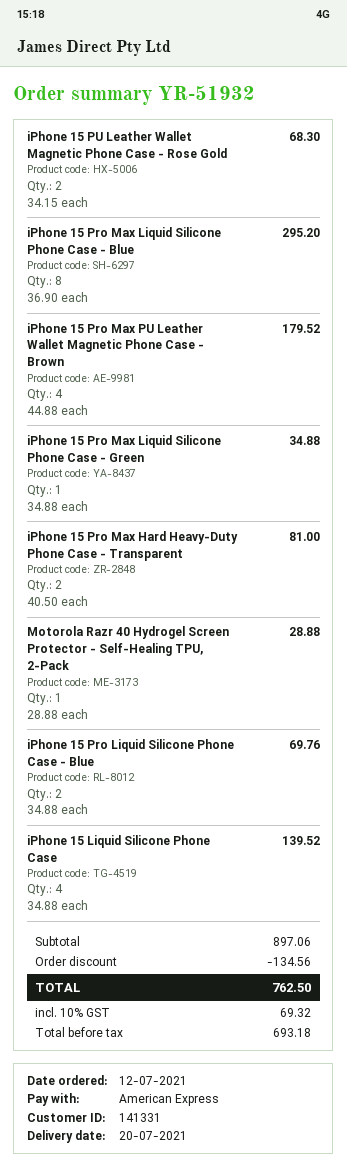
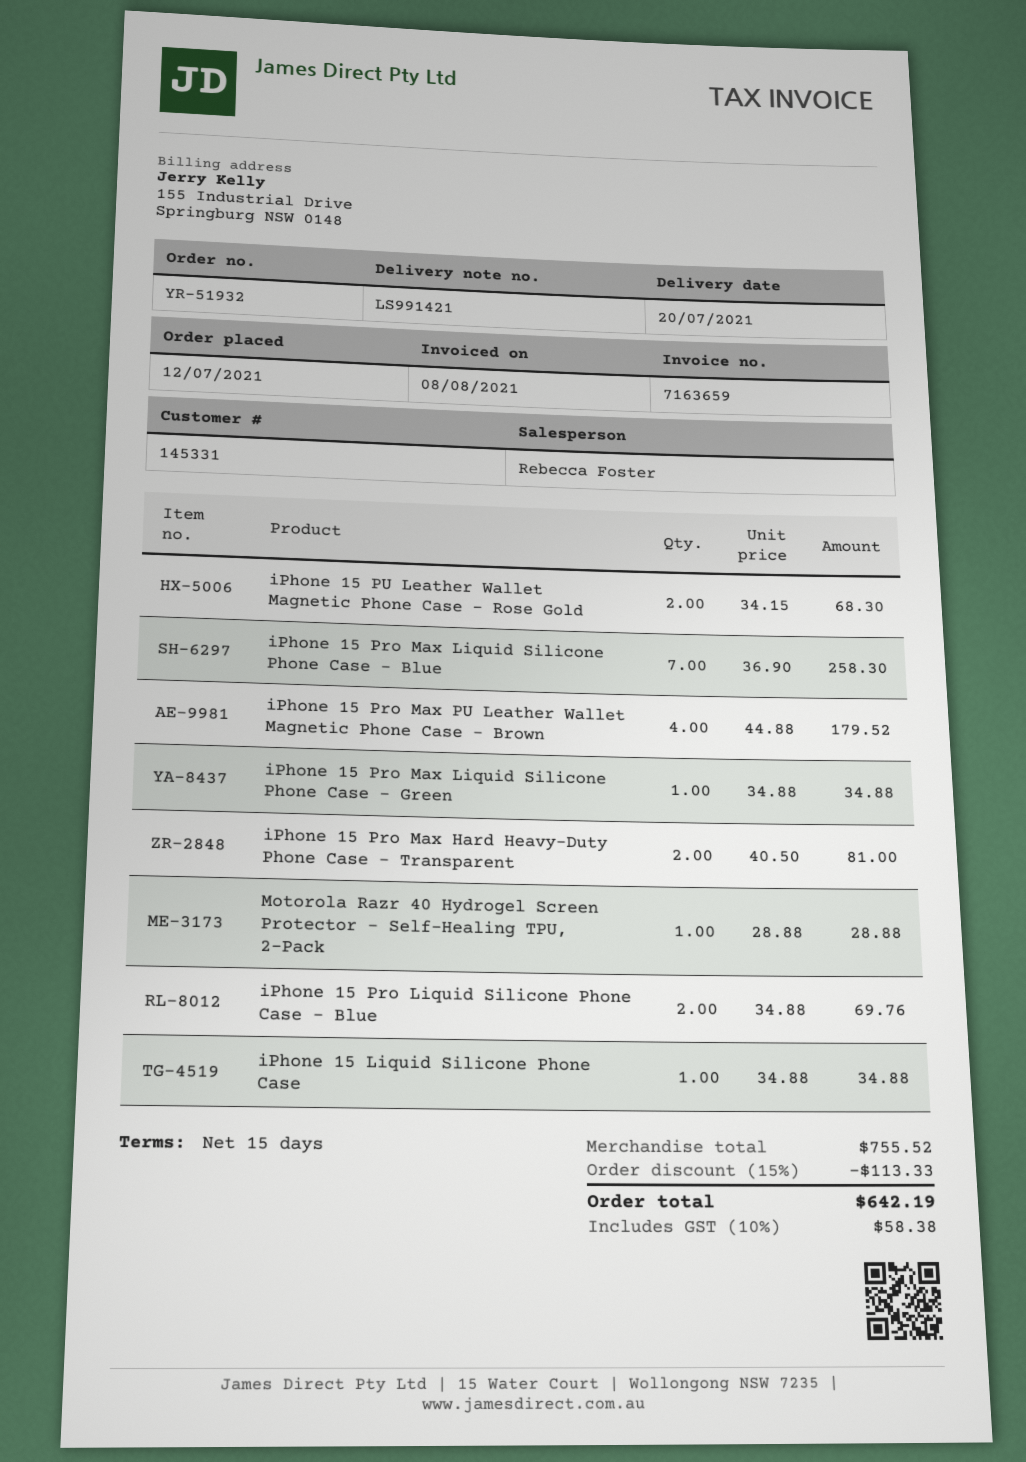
customer number: 141331 -> 145331
iPhone 15 Pro Max Liquid Silicone Phone Case - Blue: 8 x 36.90 = 295.20 -> 7 x 36.90 = 258.30
iPhone 15 Liquid Silicone Phone Case: 4 x 34.88 = 139.52 -> 1 x 34.88 = 34.88
subtotal: 897.06 -> 755.52
discount: 134.56 -> 113.33
tax: 10% = 69.32 -> 10% = 58.38
total: 762.50 -> 642.19

